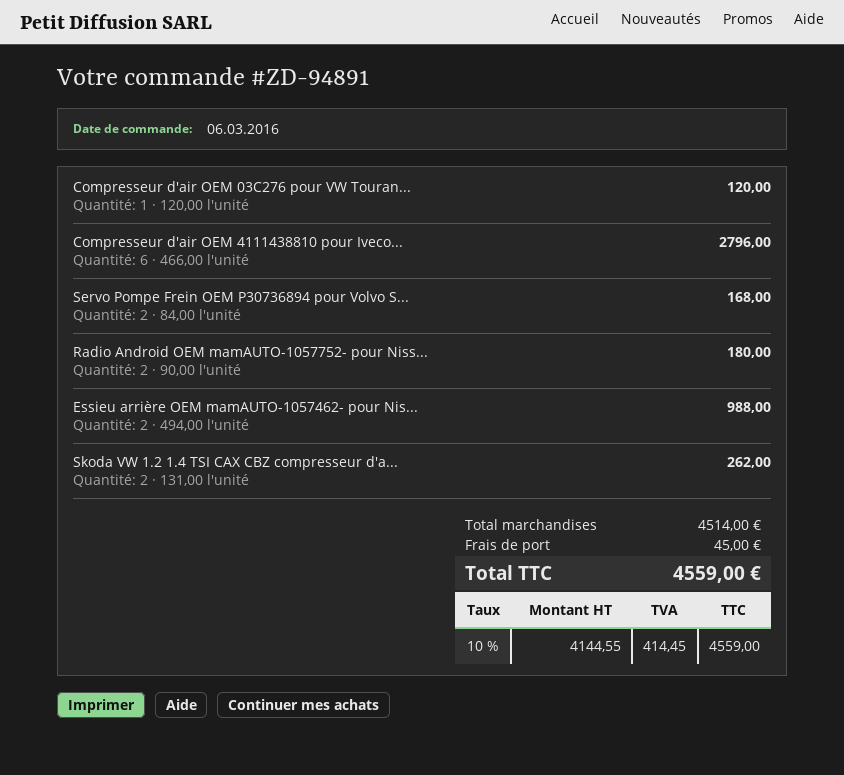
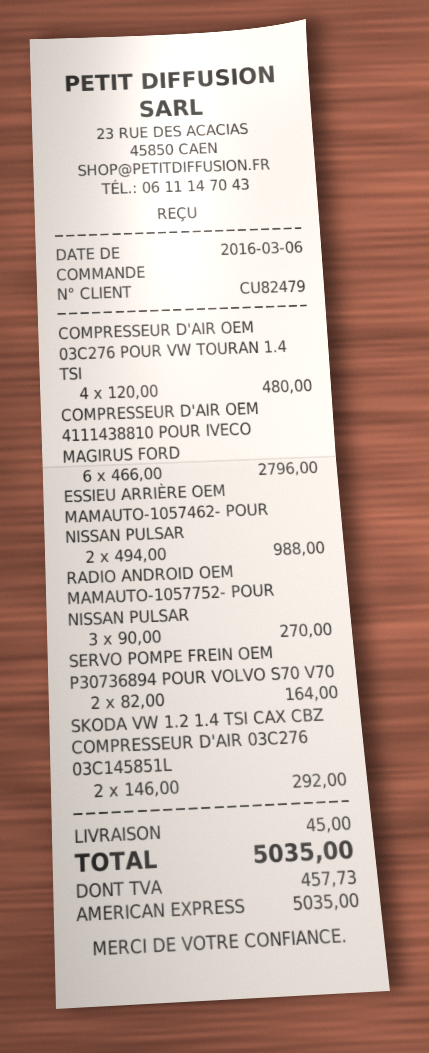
Compresseur d'air OEM 03C276 pour VW Touran...: 1 x 120.00 = 120.00 -> 4 x 120.00 = 480.00
Servo Pompe Frein OEM P30736894 pour Volvo S...: 2 x 84.00 = 168.00 -> 2 x 82.00 = 164.00
Radio Android OEM mamAUTO-1057752- pour Niss...: 2 x 90.00 = 180.00 -> 3 x 90.00 = 270.00
Skoda VW 1.2 1.4 TSI CAX CBZ compresseur d'a...: 2 x 131.00 = 262.00 -> 2 x 146.00 = 292.00
tax: 414.45 -> 457.73
total: 4559.00 -> 5035.00

